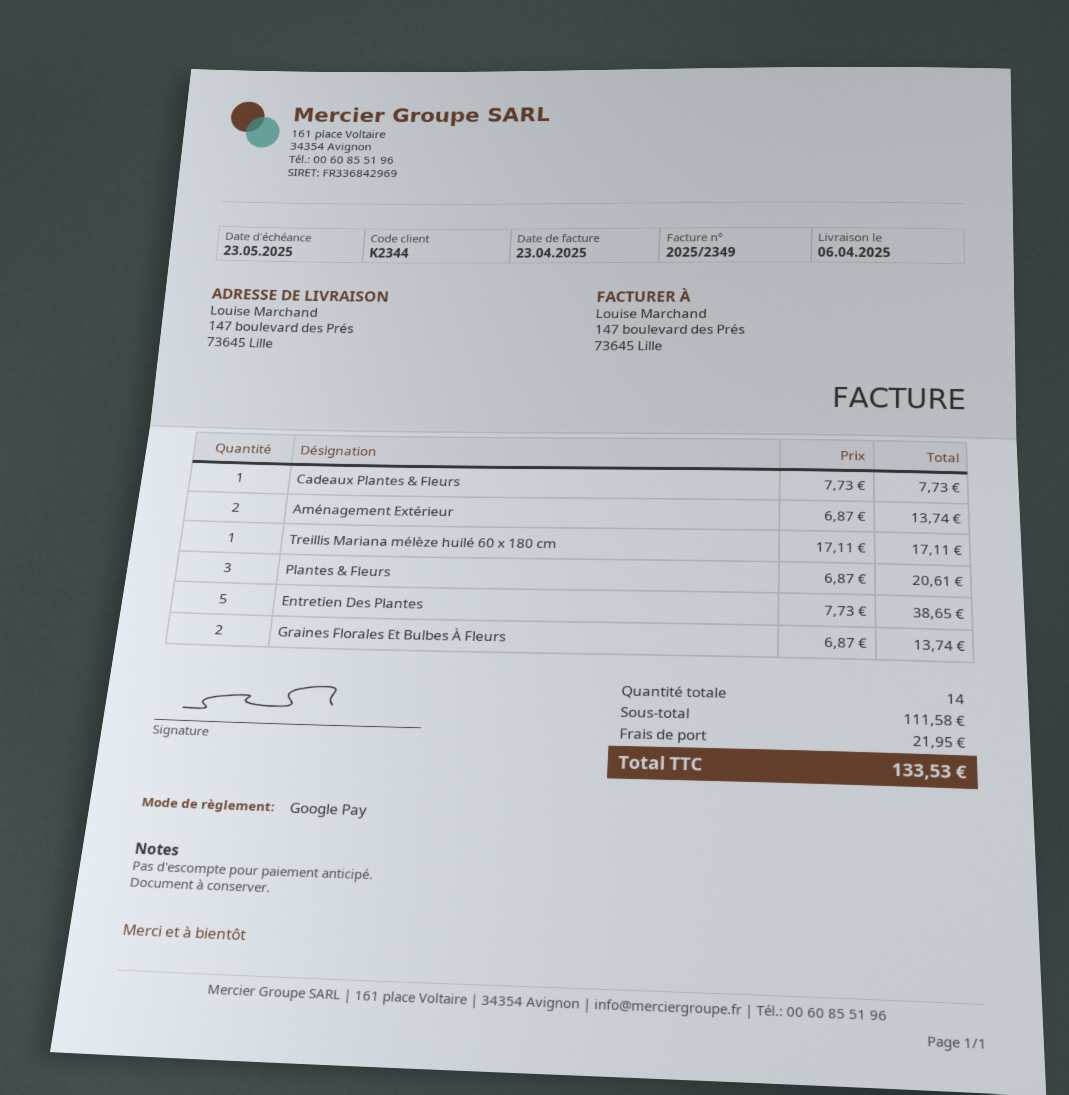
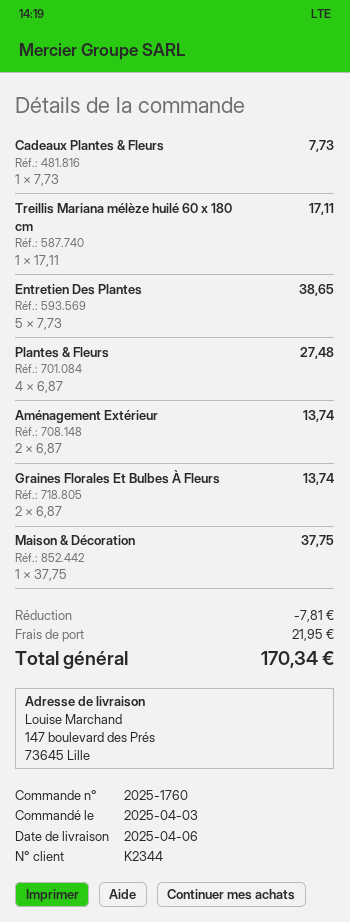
Plantes & Fleurs: 3 x 6.87 = 20.61 -> 4 x 6.87 = 27.48
Maison & Décoration: none -> 1 x 37.75 = 37.75
discount: none -> 7.81
total: 133.53 -> 170.34

